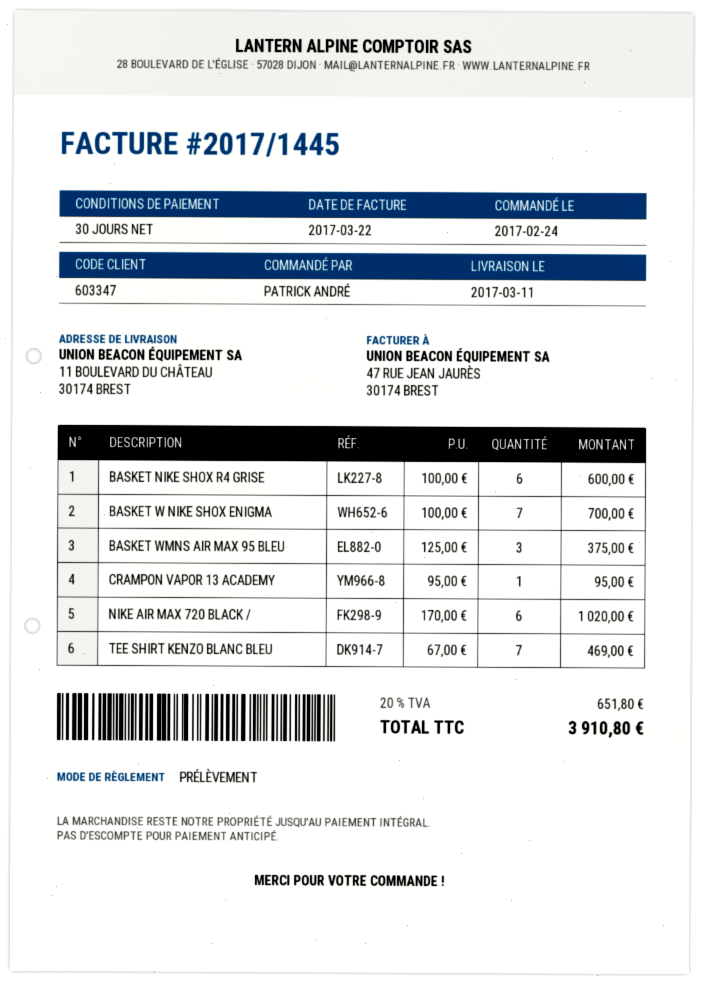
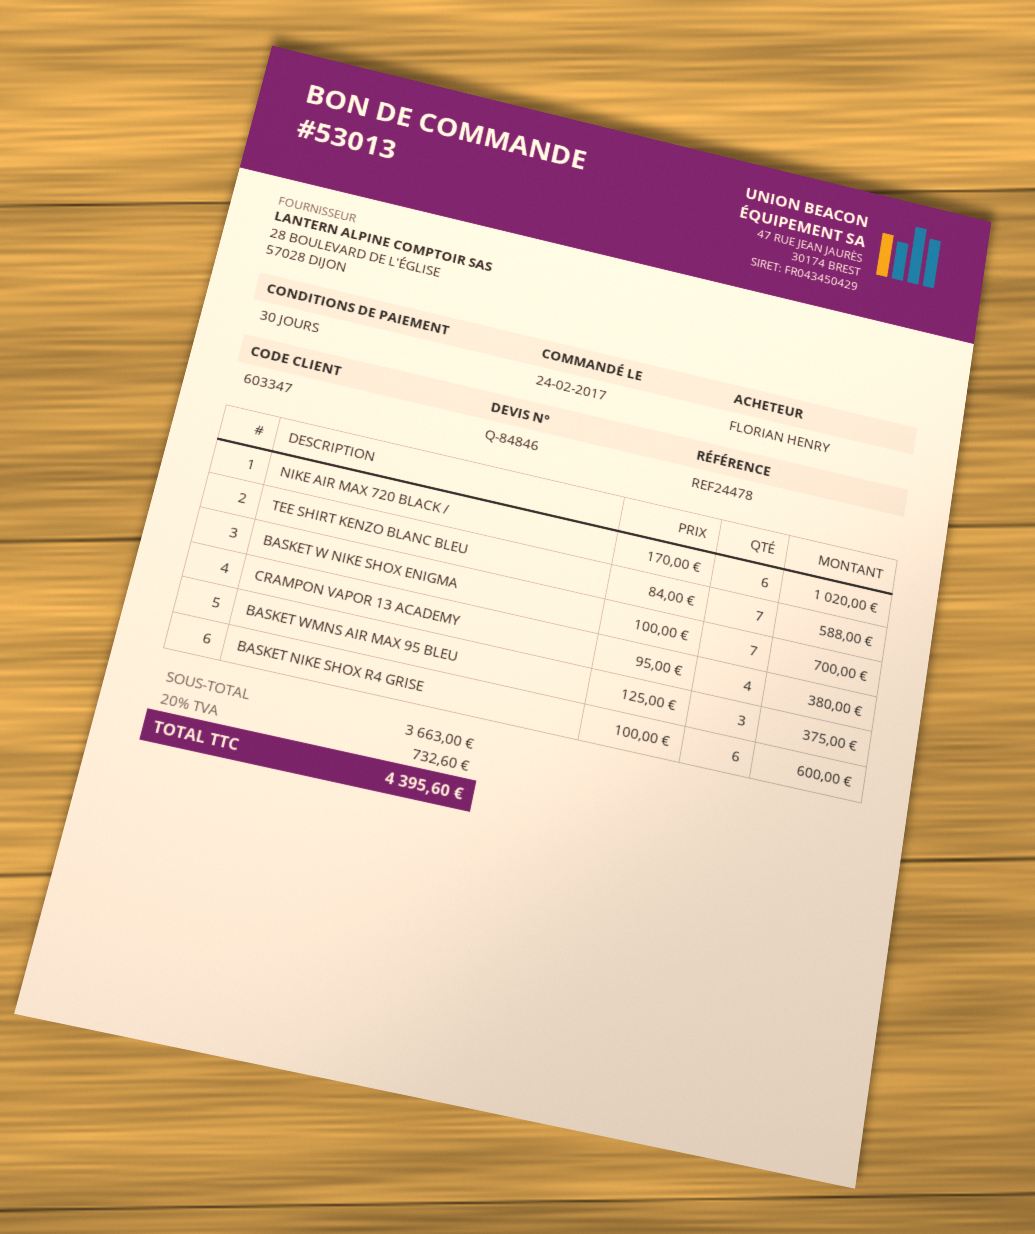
ordered by: PATRICK ANDRÉ -> FLORIAN HENRY
CRAMPON VAPOR 13 ACADEMY: 1 x 95.00 = 95.00 -> 4 x 95.00 = 380.00
TEE SHIRT KENZO BLANC BLEU: 7 x 67.00 = 469.00 -> 7 x 84.00 = 588.00
tax: 20% = 651.80 -> 20% = 732.60
total: 3910.80 -> 4395.60

